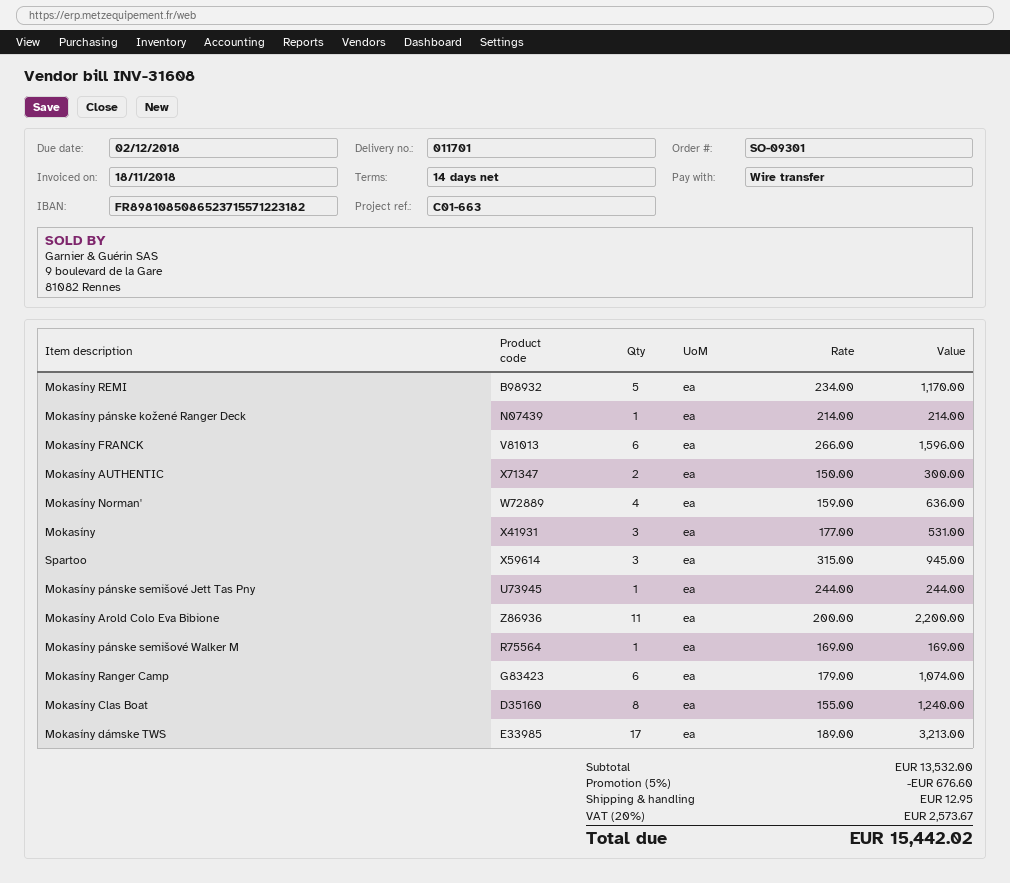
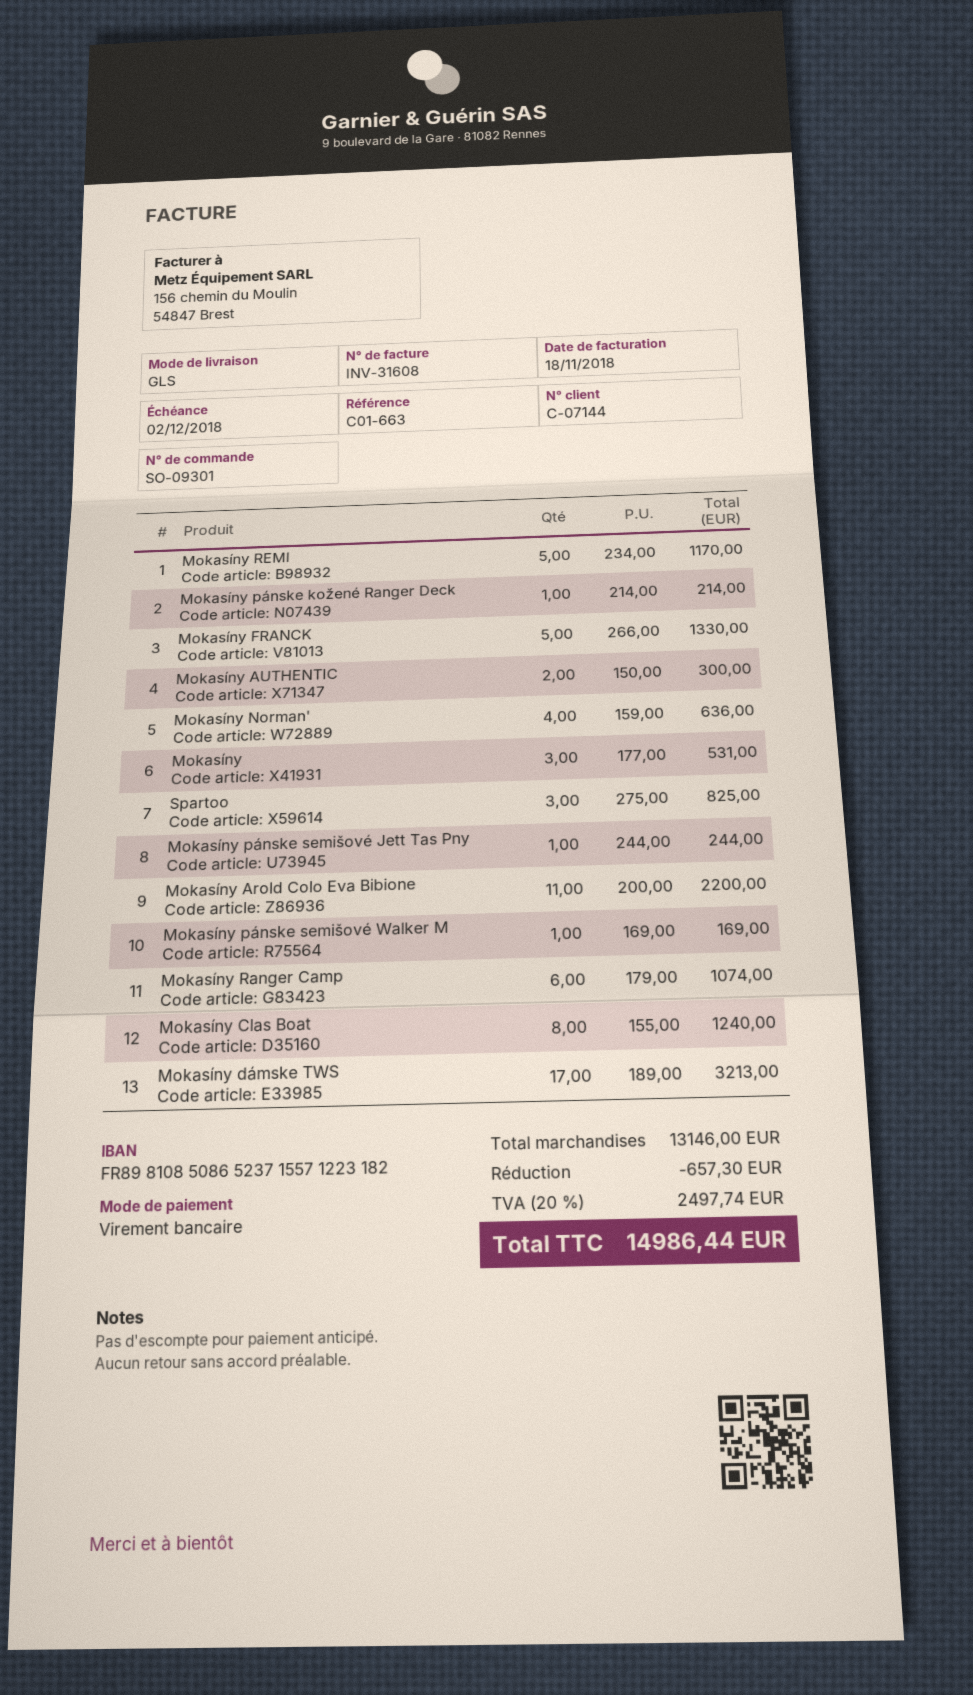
Mokasíny FRANCK: 6 x 266.00 = 1596.00 -> 5 x 266.00 = 1330.00
Spartoo: 3 x 315.00 = 945.00 -> 3 x 275.00 = 825.00
subtotal: 13532.00 -> 13146.00
discount: 676.60 -> 657.30
shipping: 12.95 -> none
tax: 20% = 2573.67 -> 20% = 2497.74
total: 15442.02 -> 14986.44

